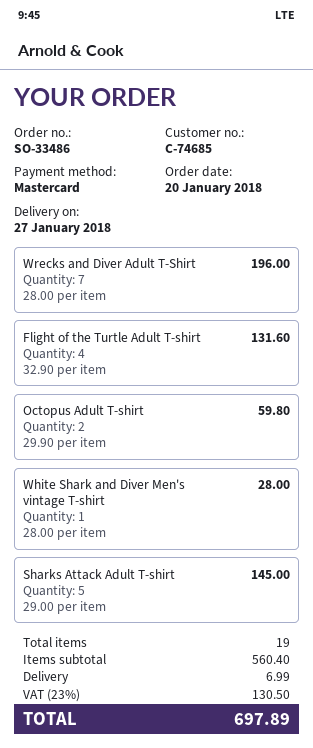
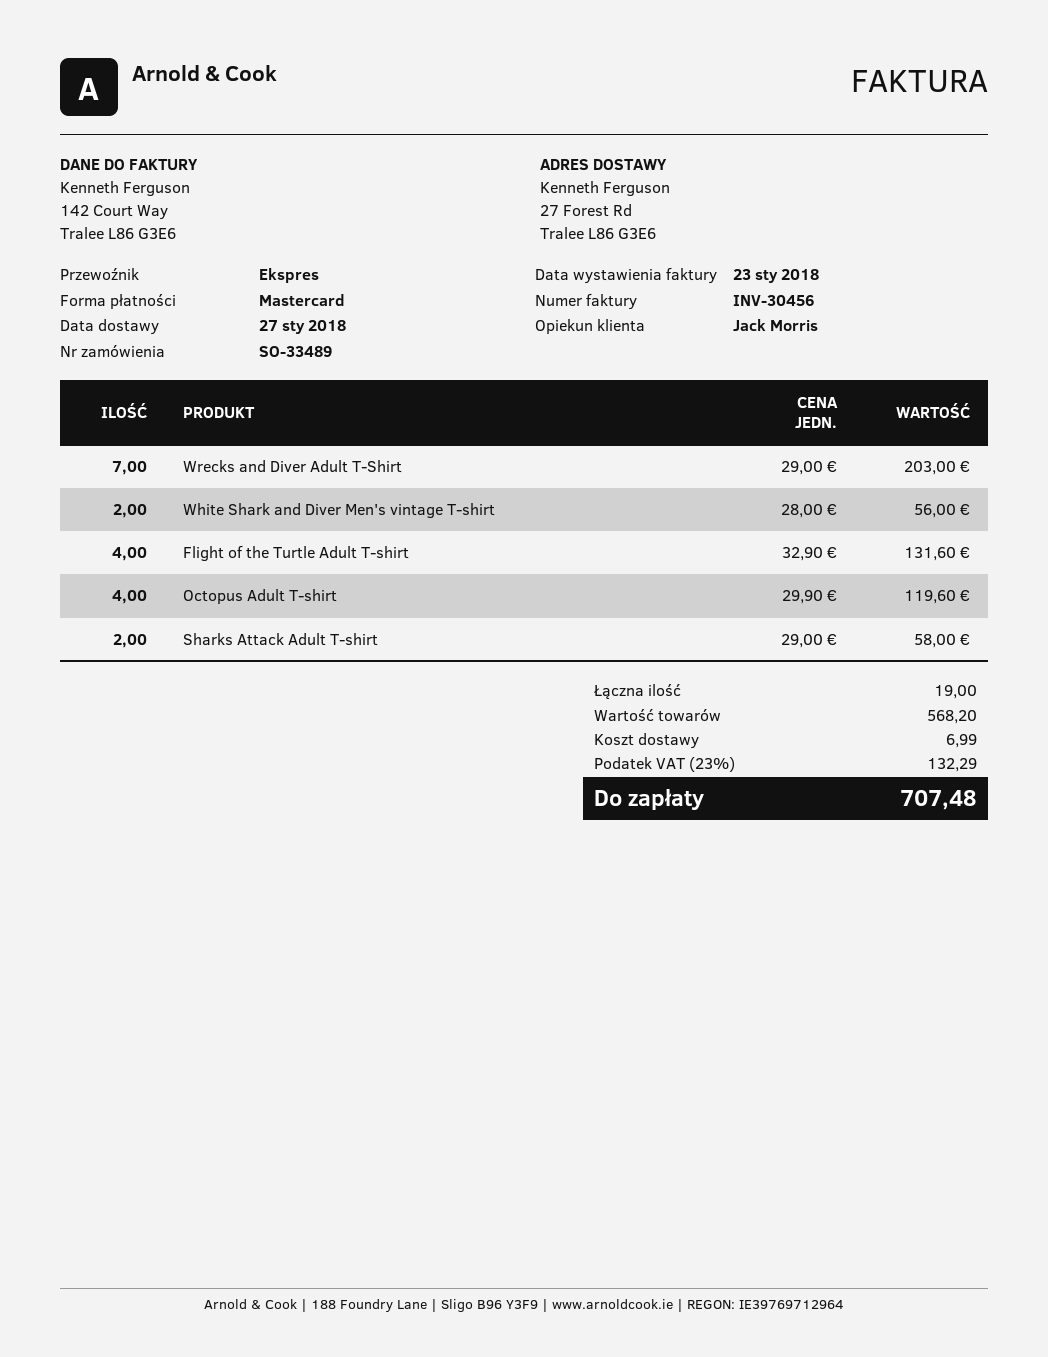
order number: SO-33486 -> SO-33489
Wrecks and Diver Adult T-Shirt: 7 x 28.00 = 196.00 -> 7 x 29.00 = 203.00
Octopus Adult T-shirt: 2 x 29.90 = 59.80 -> 4 x 29.90 = 119.60
White Shark and Diver Men's vintage T-shirt: 1 x 28.00 = 28.00 -> 2 x 28.00 = 56.00
Sharks Attack Adult T-shirt: 5 x 29.00 = 145.00 -> 2 x 29.00 = 58.00
subtotal: 560.40 -> 568.20
tax: 23% = 130.50 -> 23% = 132.29
total: 697.89 -> 707.48

